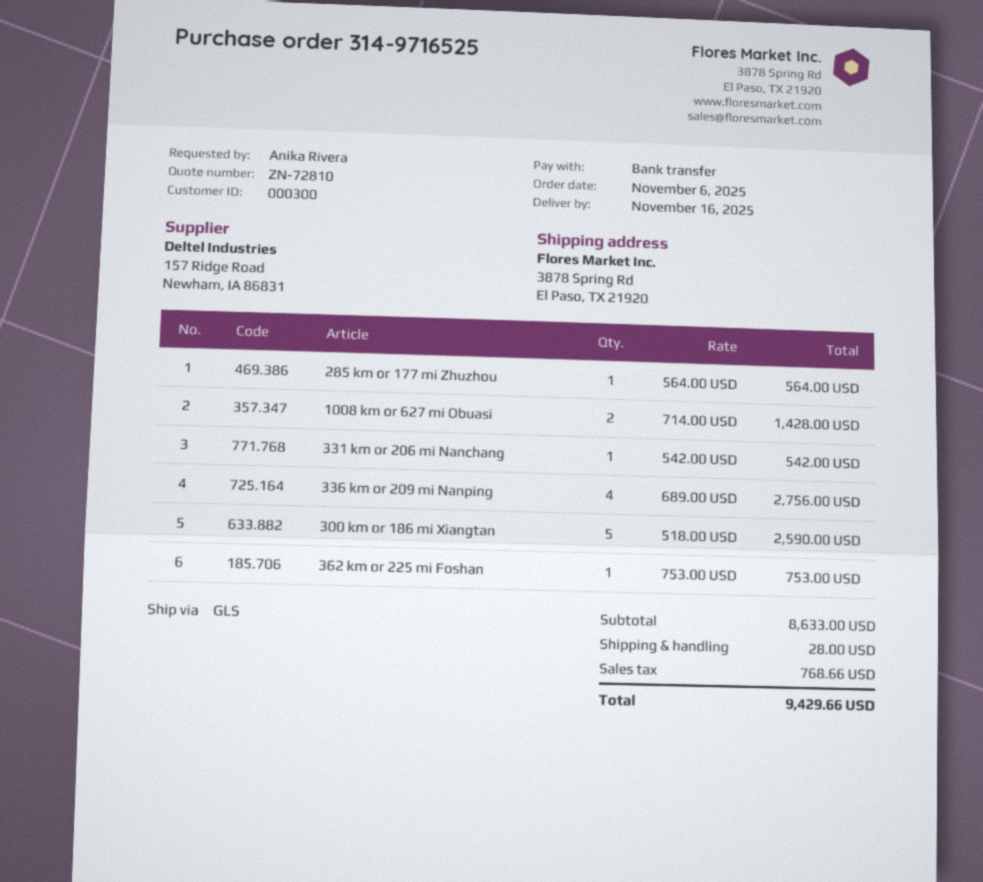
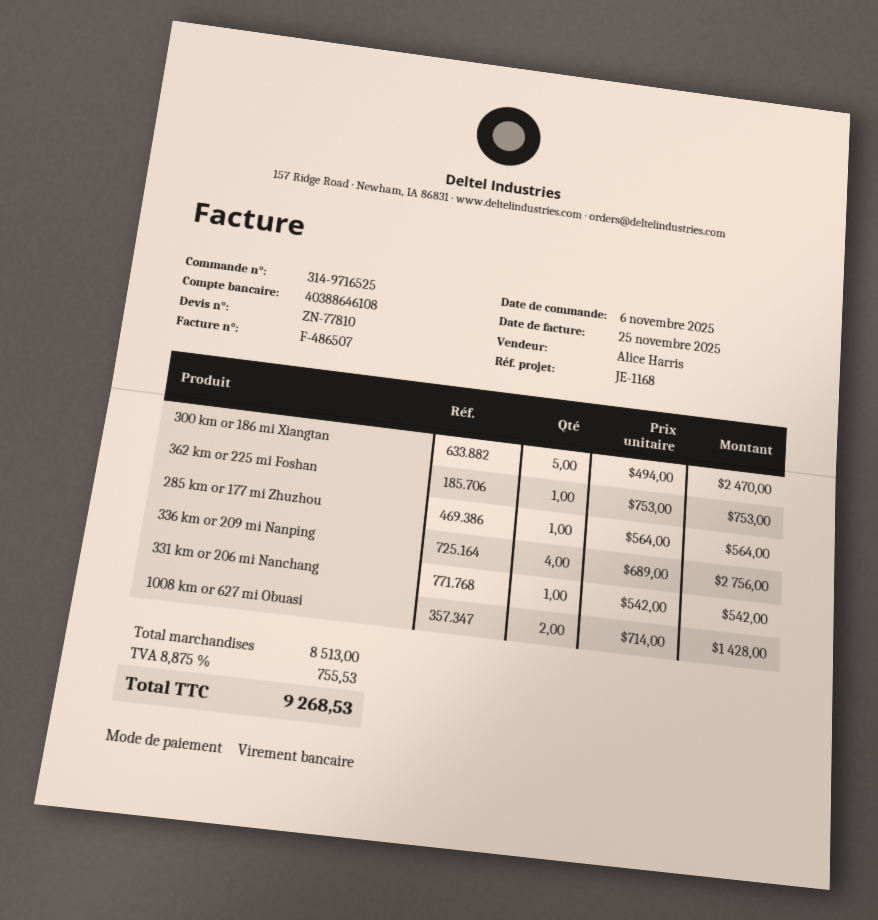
quote number: ZN-72810 -> ZN-77810
300 km or 186 mi Xiangtan: 5 x 518.00 = 2590.00 -> 5 x 494.00 = 2470.00
subtotal: 8633.00 -> 8513.00
shipping: 28.00 -> none
tax: 768.66 -> 755.53
total: 9429.66 -> 9268.53

